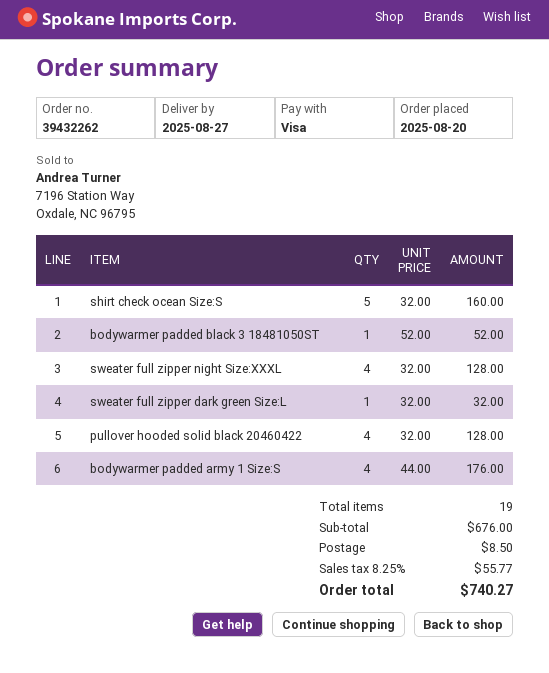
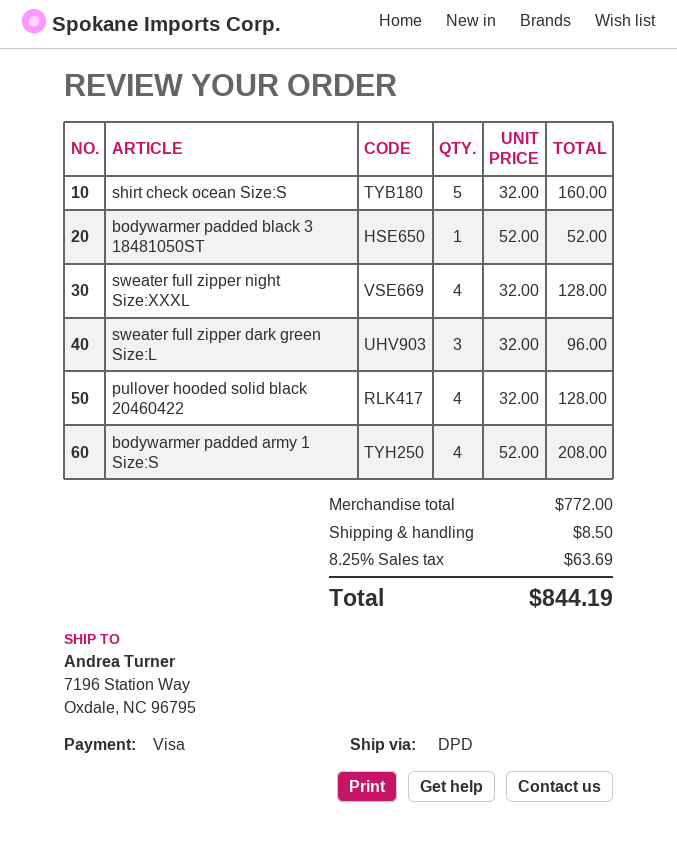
sweater full zipper dark green Size:L: 1 x 32.00 = 32.00 -> 3 x 32.00 = 96.00
bodywarmer padded army 1 Size:S: 4 x 44.00 = 176.00 -> 4 x 52.00 = 208.00
subtotal: 676.00 -> 772.00
tax: 8.25% = 55.77 -> 8.25% = 63.69
total: 740.27 -> 844.19

